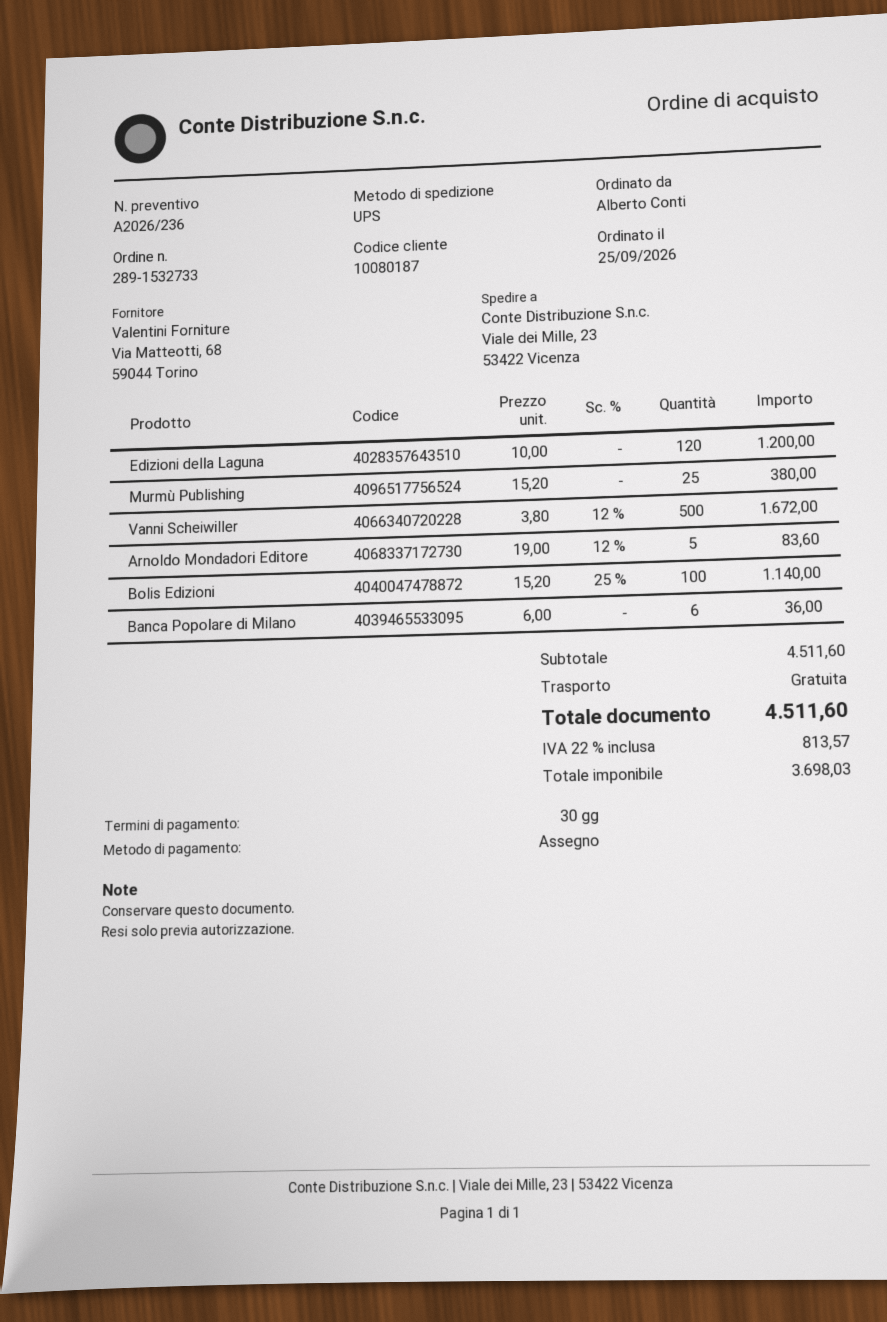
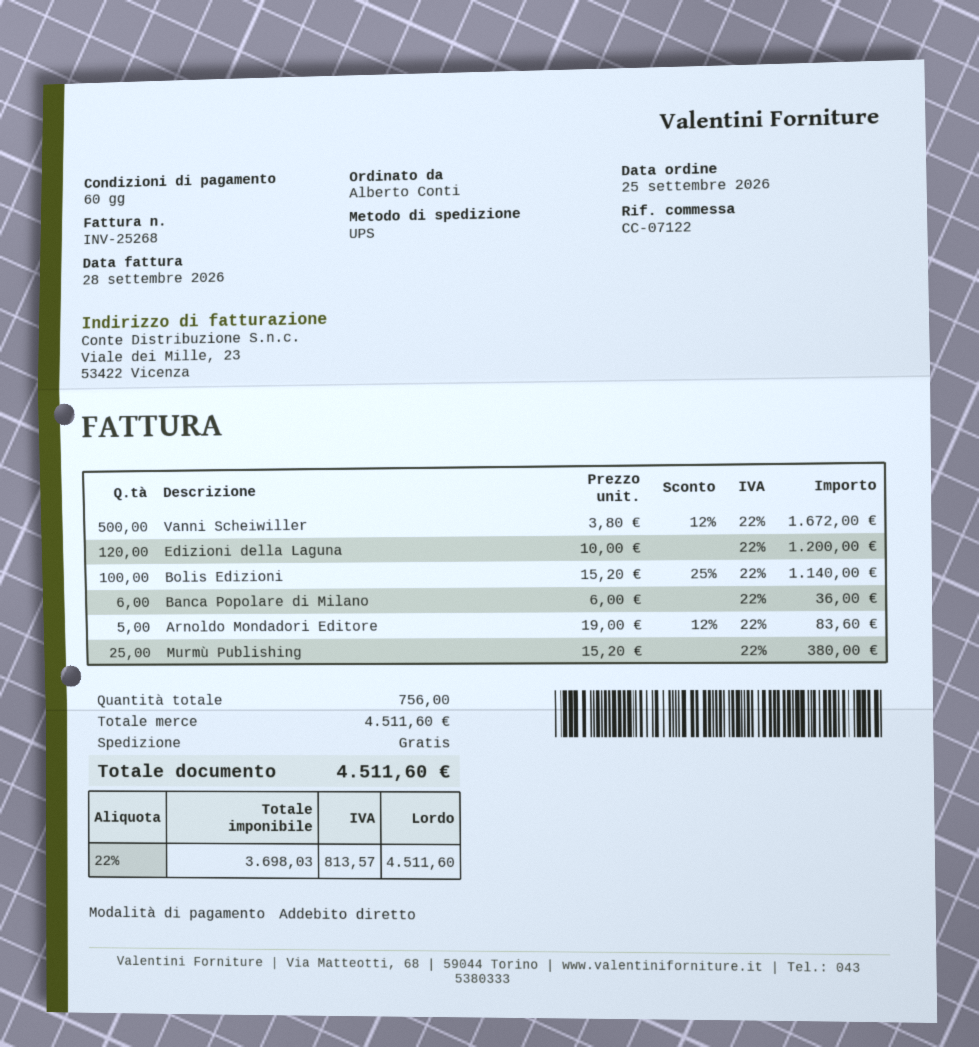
payment terms: 30 days -> 60 days
payment method: cheque -> direct debit

